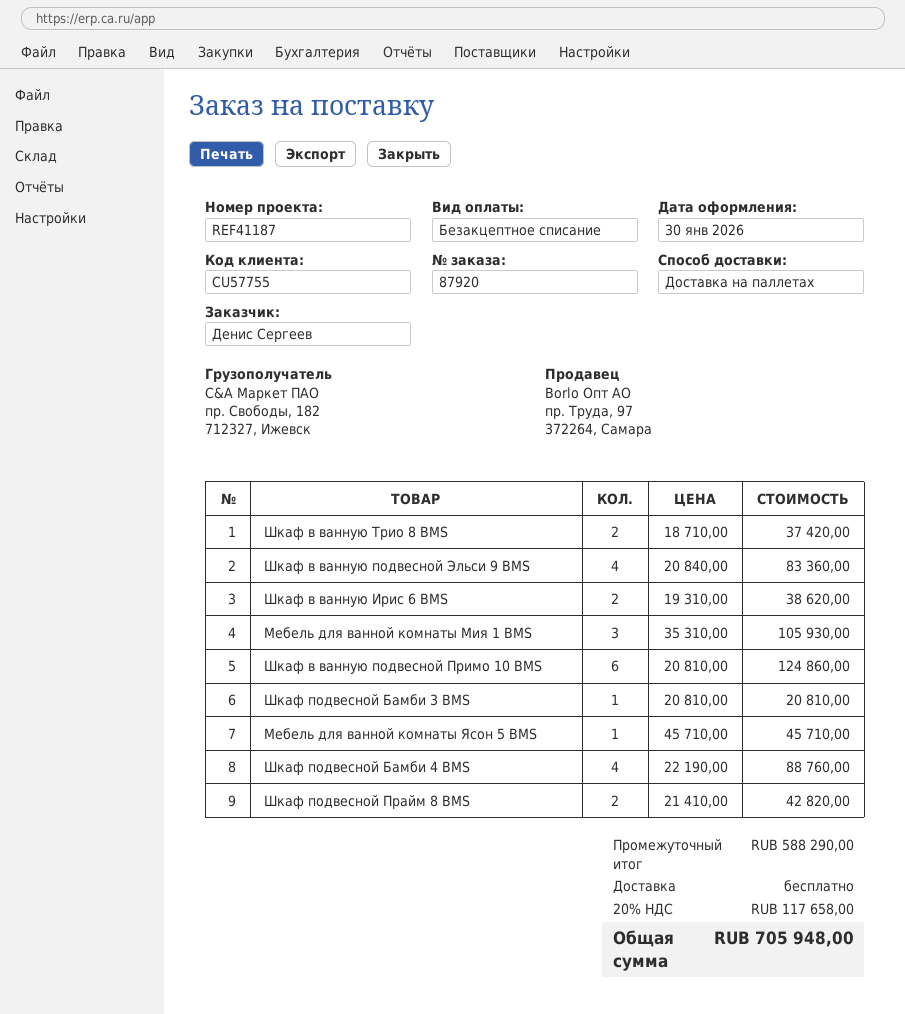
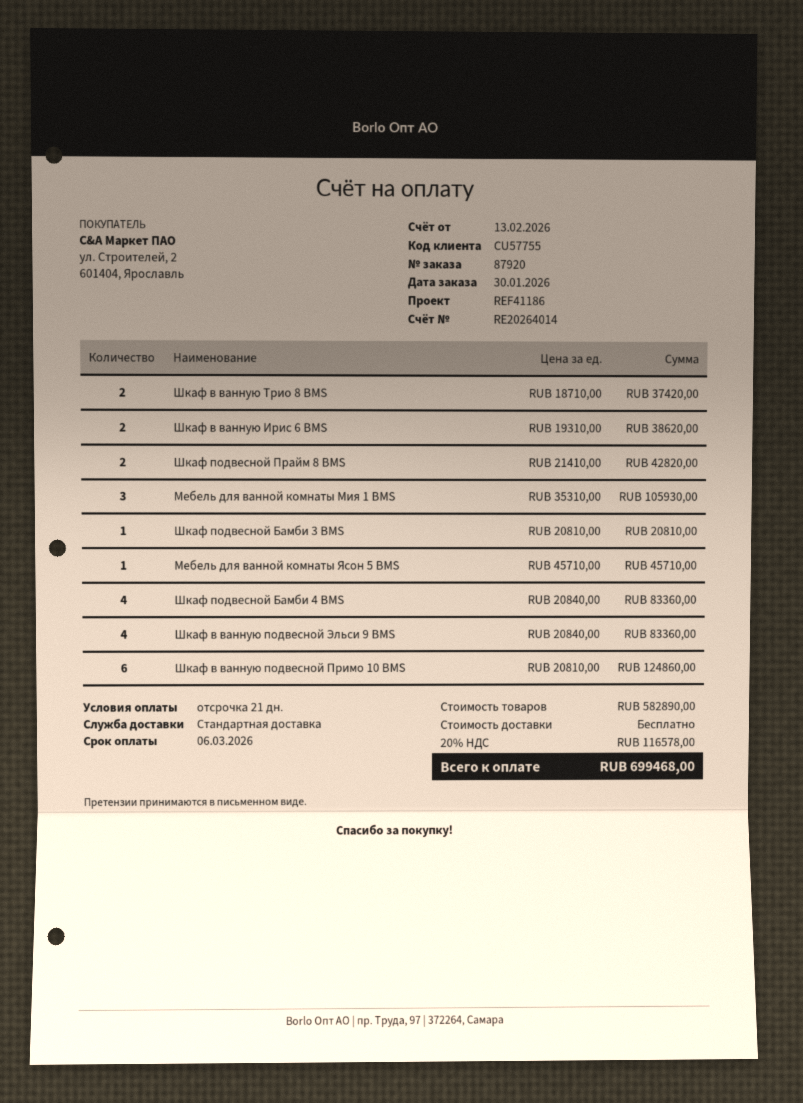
reference: REF41187 -> REF41186
shipping method: pallet freight -> standard
Шкаф подвесной Бамби 4 BMS: 4 x 22190.00 = 88760.00 -> 4 x 20840.00 = 83360.00
subtotal: 588290.00 -> 582890.00
tax: 20% = 117658.00 -> 20% = 116578.00
total: 705948.00 -> 699468.00

